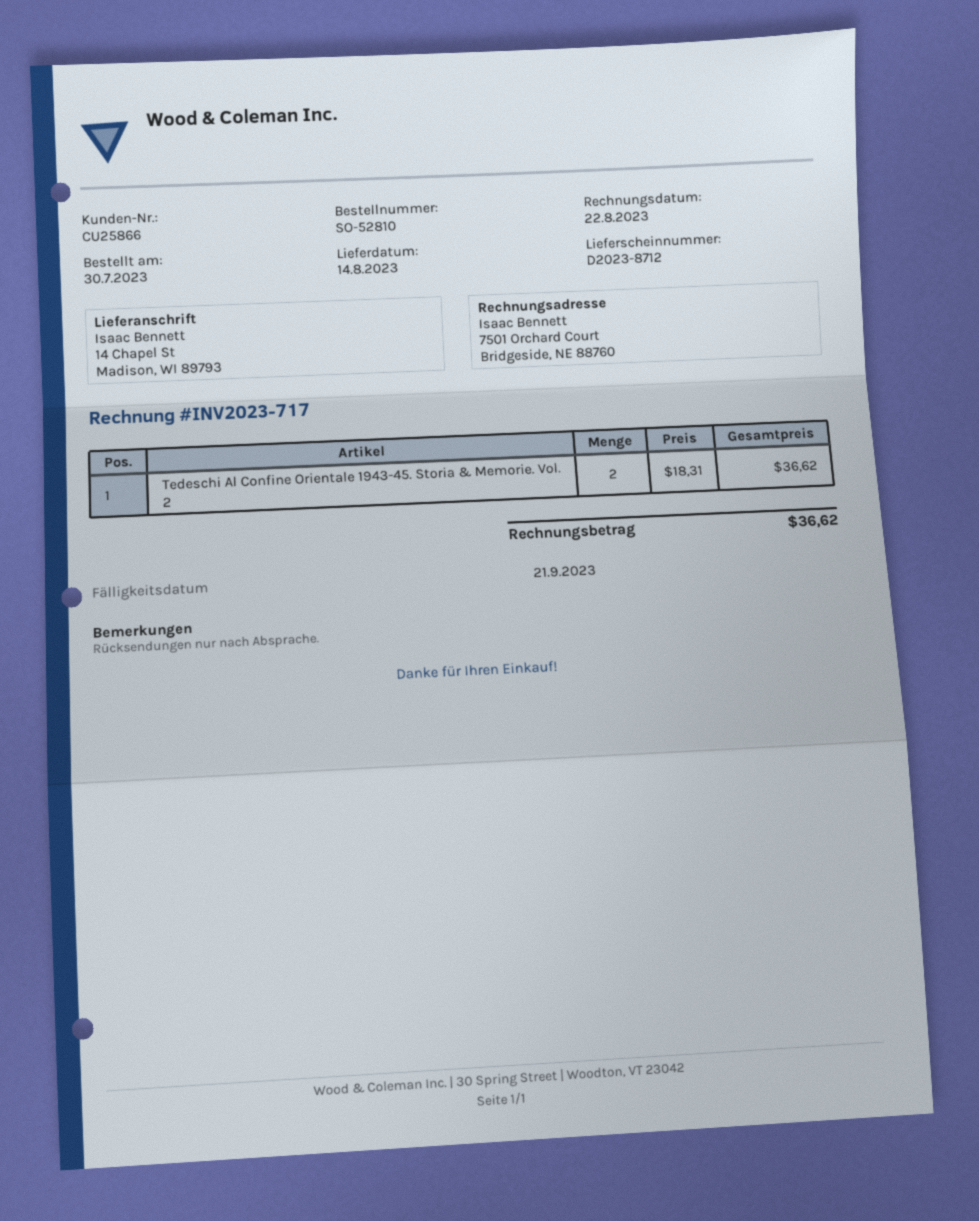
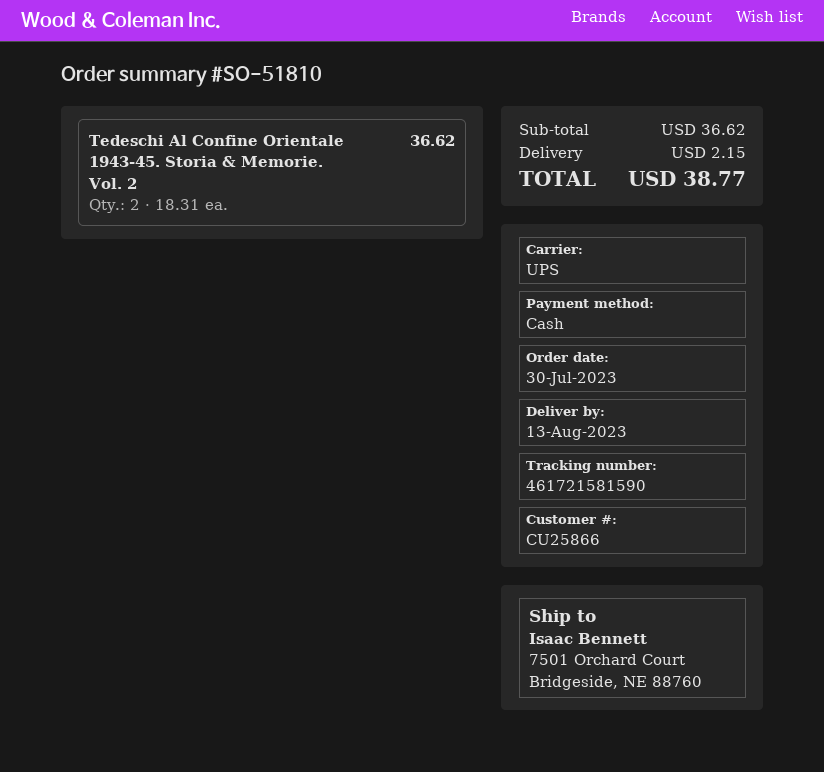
order number: SO-52810 -> SO-51810
delivery date: 2023-08-14 -> 2023-08-13
ship to: 14 Chapel St, Madison, WI 89793 -> 7501 Orchard Court, Bridgeside, NE 88760
shipping: none -> 2.15
total: 36.62 -> 38.77

